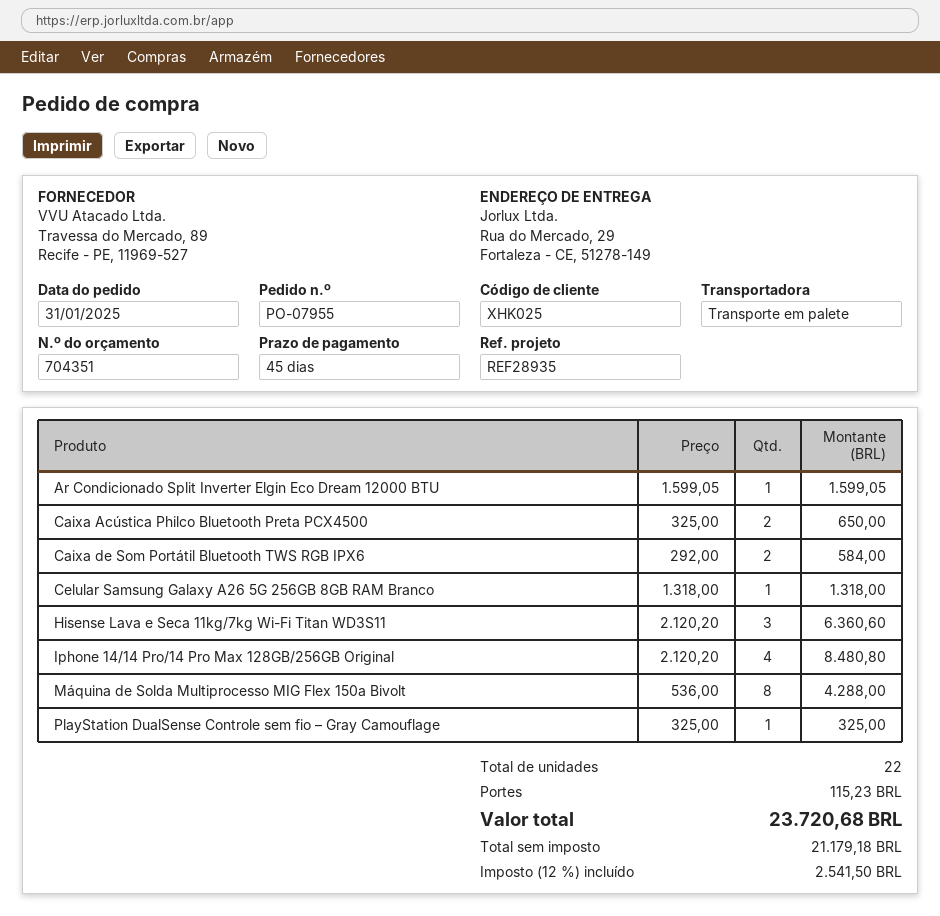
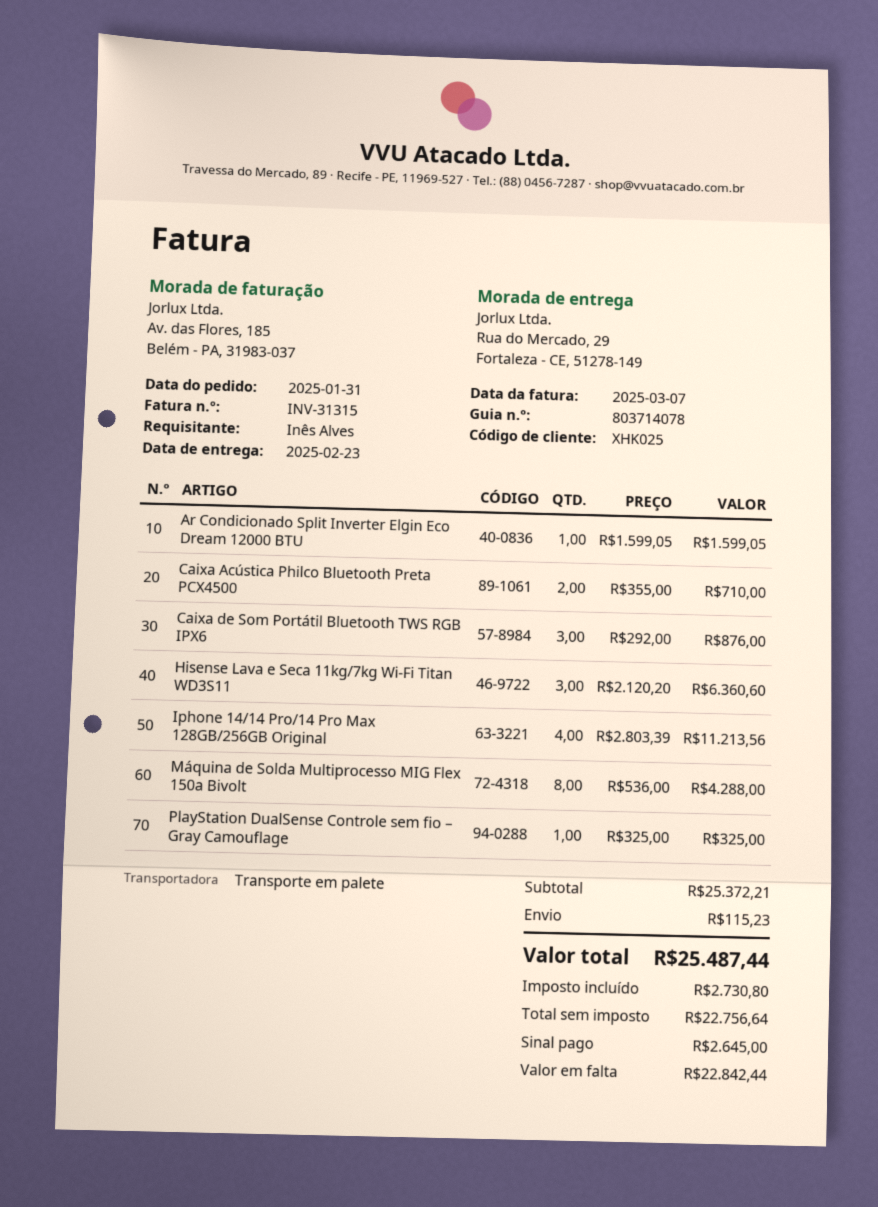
Caixa Acústica Philco Bluetooth Preta PCX4500: 2 x 325.00 = 650.00 -> 2 x 355.00 = 710.00
Caixa de Som Portátil Bluetooth TWS RGB IPX6: 2 x 292.00 = 584.00 -> 3 x 292.00 = 876.00
Celular Samsung Galaxy A26 5G 256GB 8GB RAM Branco: 1 x 1318.00 = 1318.00 -> none
Iphone 14/14 Pro/14 Pro Max 128GB/256GB Original: 4 x 2120.20 = 8480.80 -> 4 x 2803.39 = 11213.56
net: 21179.18 -> 22756.64
tax: 2541.50 -> 2730.80
total: 23720.68 -> 25487.44

